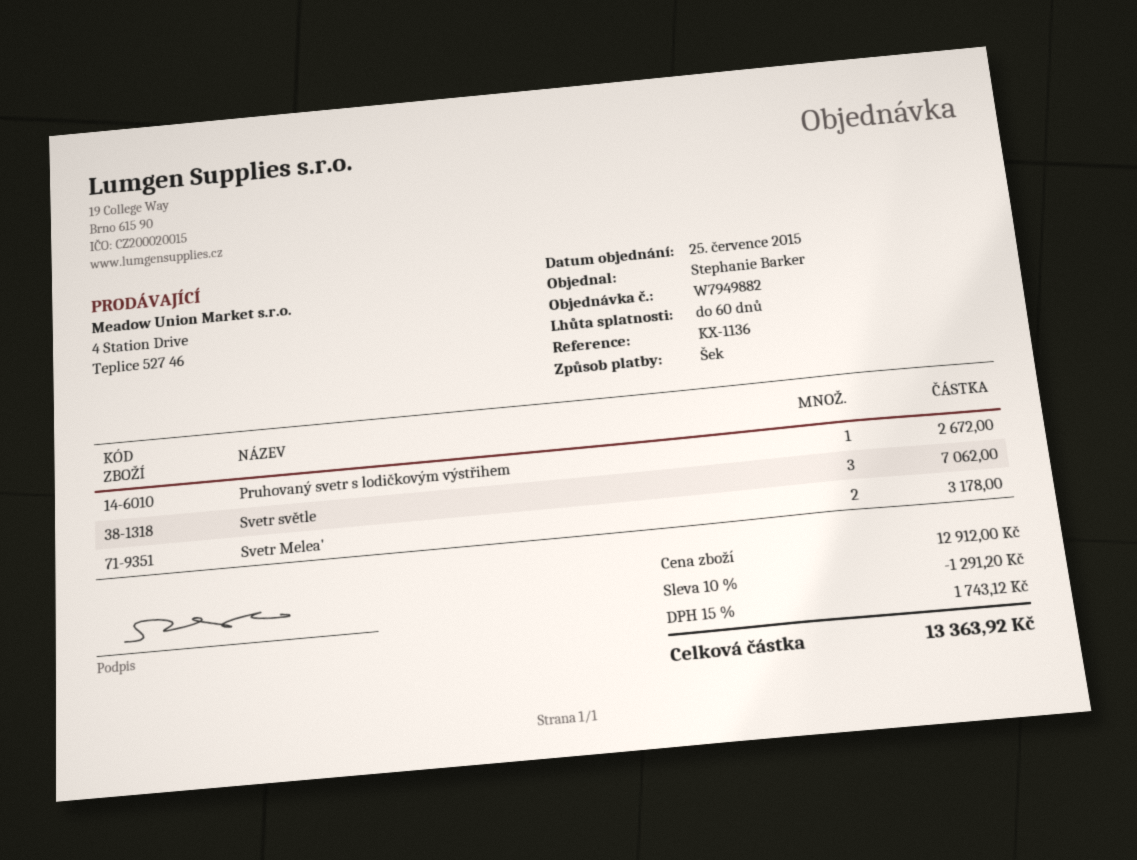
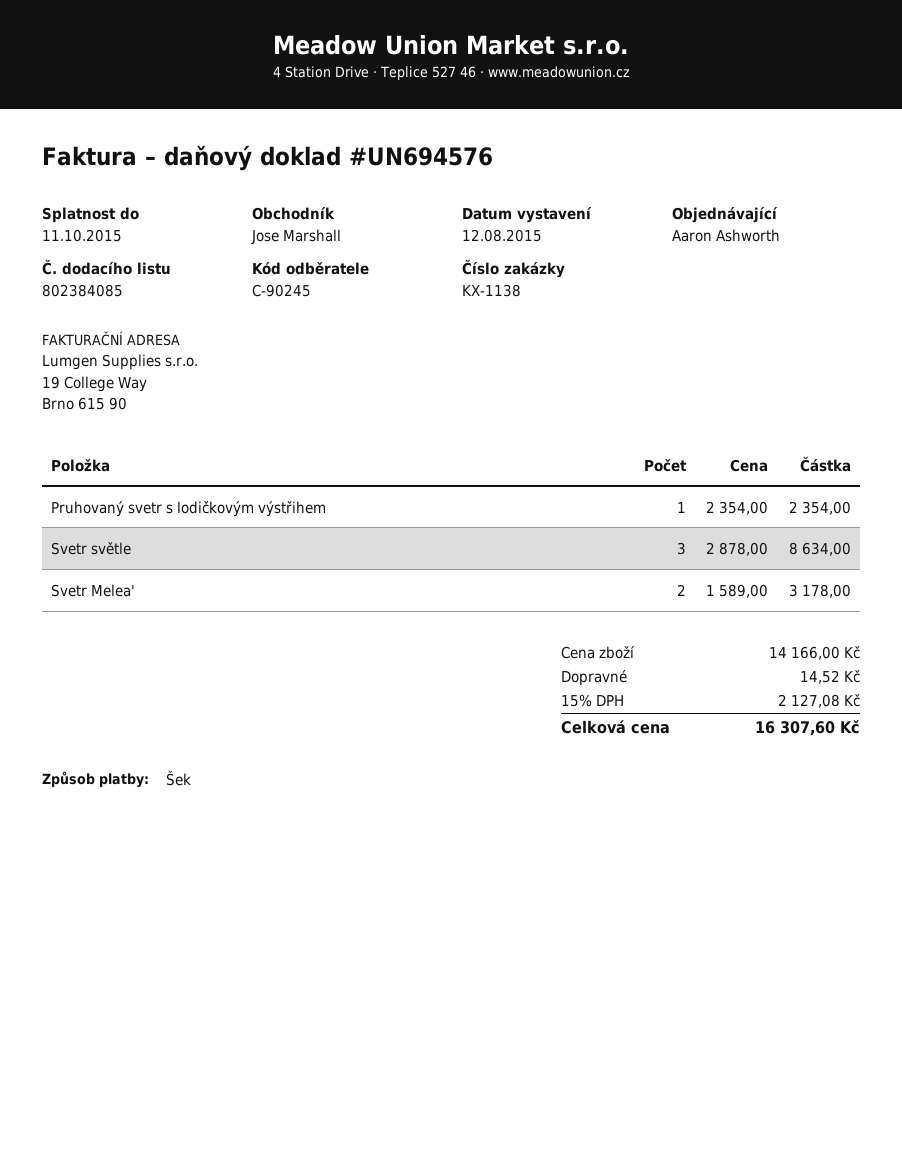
reference: KX-1136 -> KX-1138
ordered by: Stephanie Barker -> Aaron Ashworth
Pruhovaný svetr s lodičkovým výstřihem: 1 for 2672.00 -> 1 for 2354.00
Svetr světle: 3 for 7062.00 -> 3 for 8634.00
subtotal: 12912.00 -> 14166.00
discount: 10% = 1291.20 -> none
shipping: none -> 14.52
tax: 15% = 1743.12 -> 15% = 2127.08
total: 13363.92 -> 16307.60

